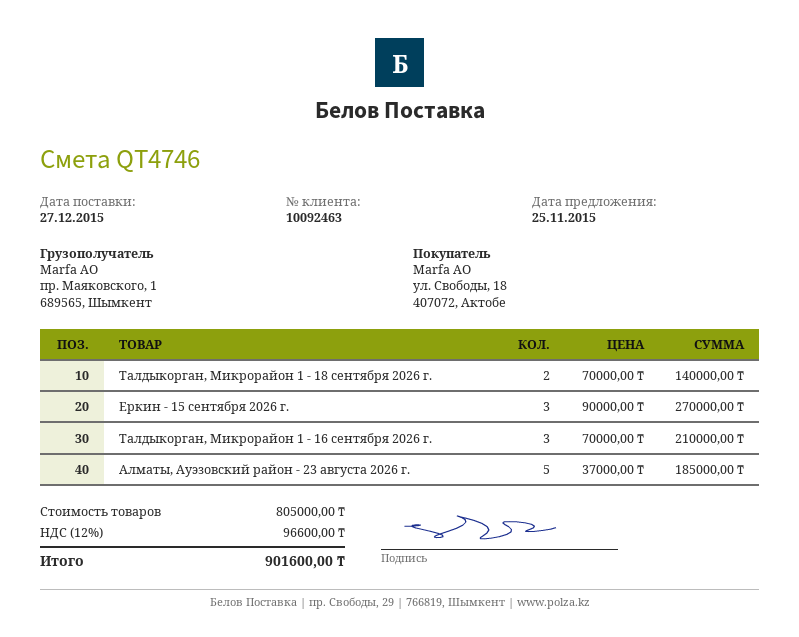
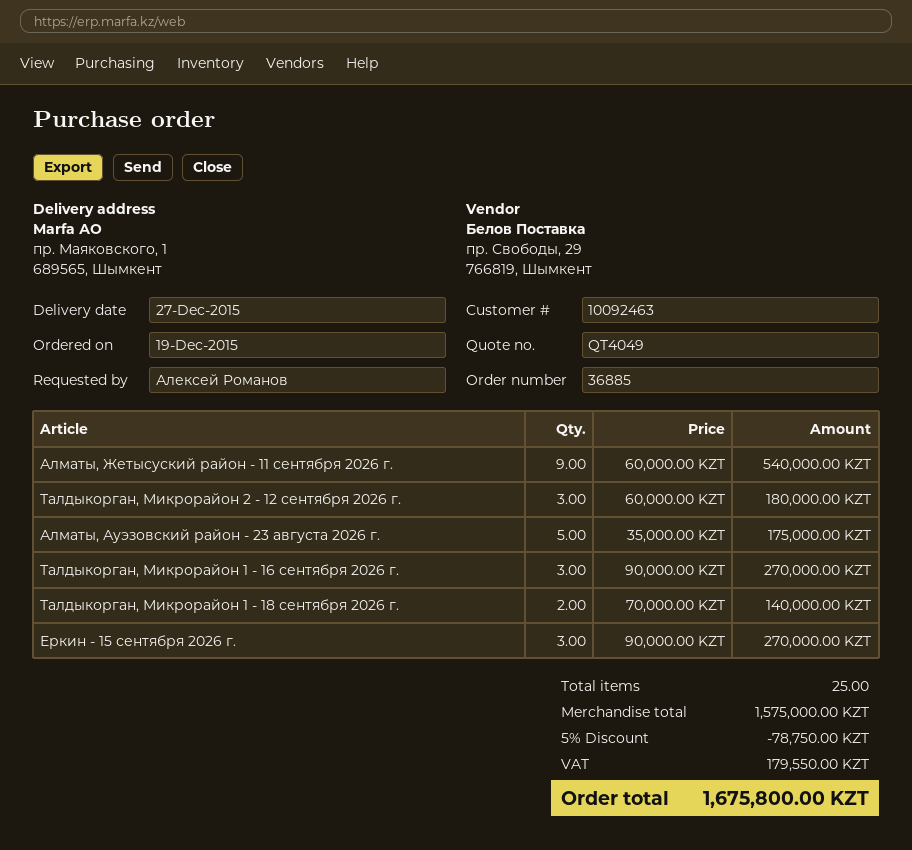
quote number: QT4746 -> QT4049
Талдыкорган, Микрорайон 1 - 16 сентября 2026 г.: 3 x 70000.00 = 210000.00 -> 3 x 90000.00 = 270000.00
Алматы, Ауэзовский район - 23 августа 2026 г.: 5 x 37000.00 = 185000.00 -> 5 x 35000.00 = 175000.00
Алматы, Жетысуский район - 11 сентября 2026 г.: none -> 9 x 60000.00 = 540000.00
Талдыкорган, Микрорайон 2 - 12 сентября 2026 г.: none -> 3 x 60000.00 = 180000.00
subtotal: 805000.00 -> 1575000.00
discount: none -> 5% = 78750.00
tax: 96600.00 -> 179550.00
total: 901600.00 -> 1675800.00

